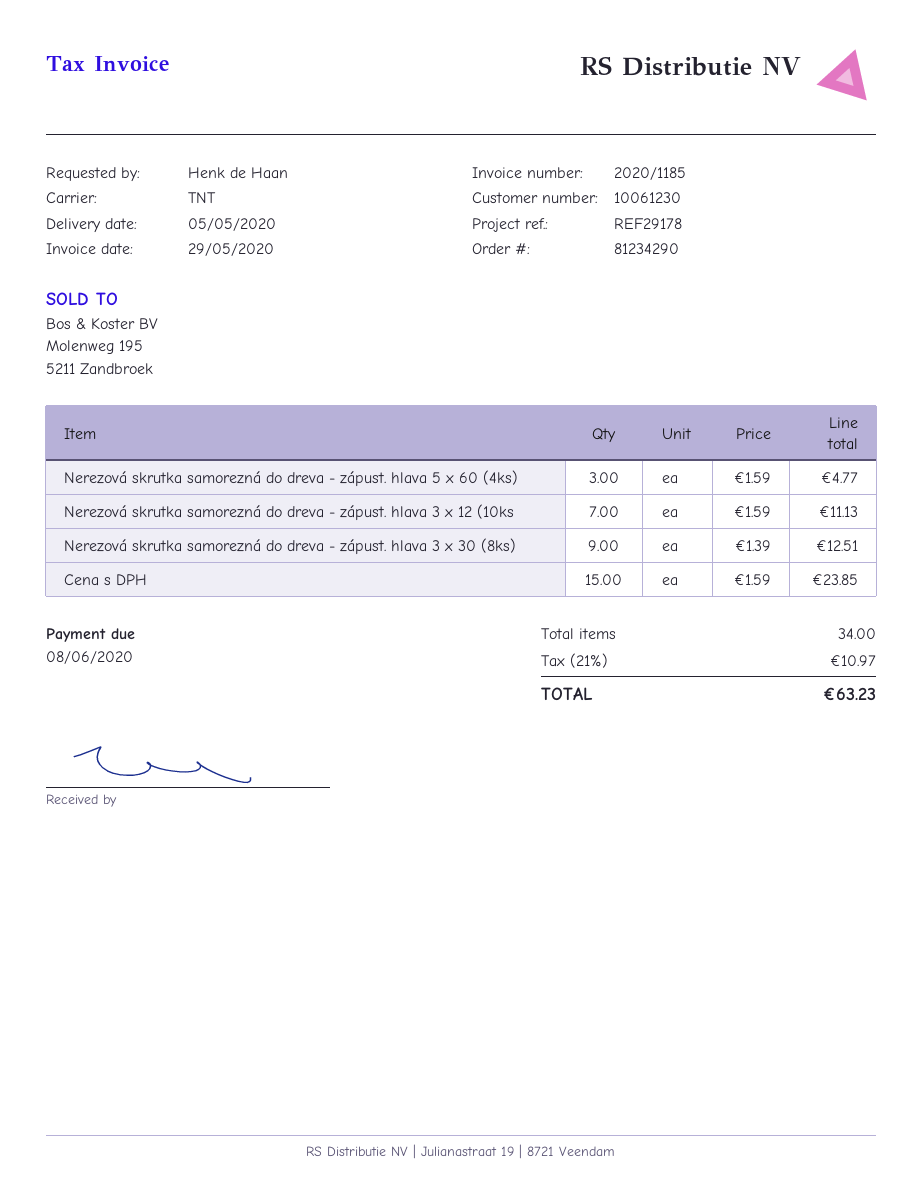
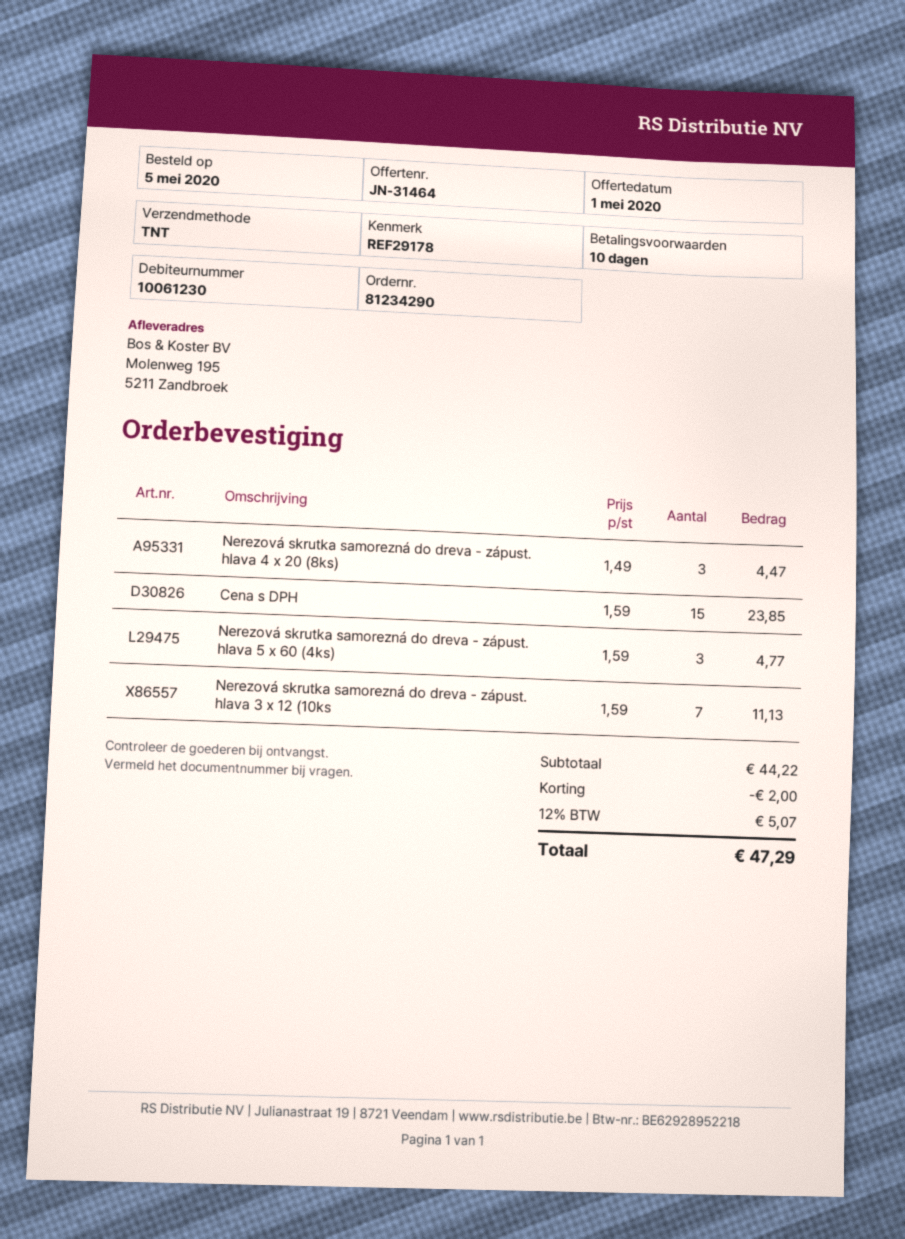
Nerezová skrutka samorezná do dreva - zápust. hlava 3 x 30 (8ks): 9 x 1.39 = 12.51 -> none
Nerezová skrutka samorezná do dreva - zápust. hlava 4 x 20 (8ks): none -> 3 x 1.49 = 4.47
discount: none -> 2.00
tax: 21% = 10.97 -> 12% = 5.07
total: 63.23 -> 47.29

